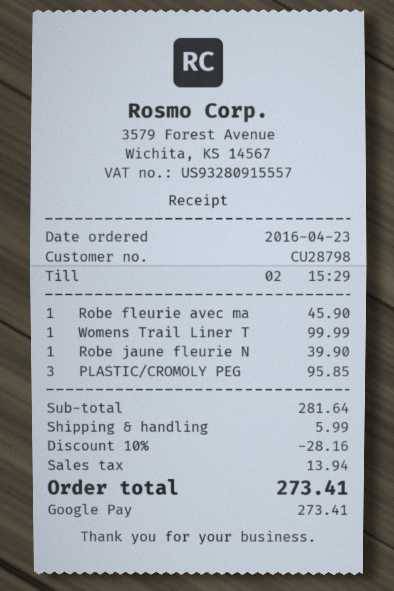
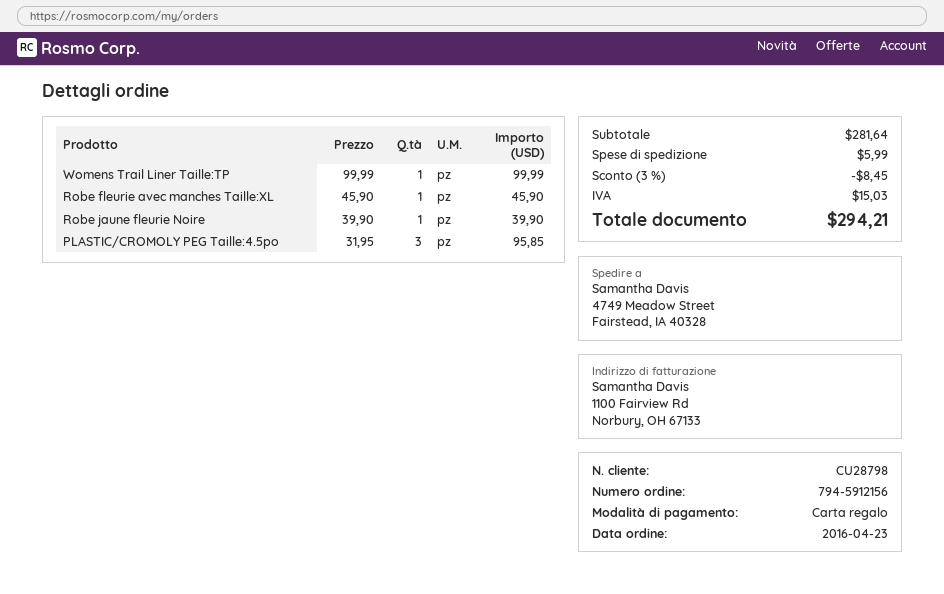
payment method: Google Pay -> gift card
discount: 10% = 28.16 -> 3% = 8.45
tax: 13.94 -> 15.03
total: 273.41 -> 294.21

